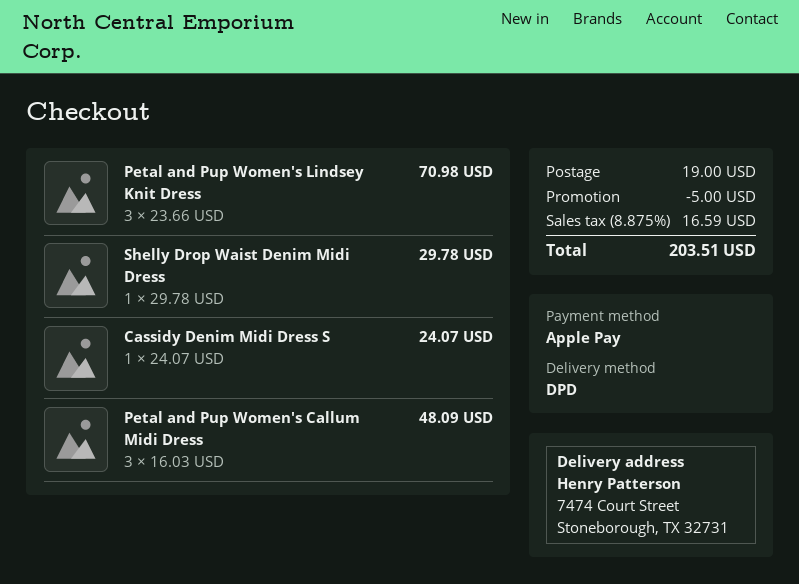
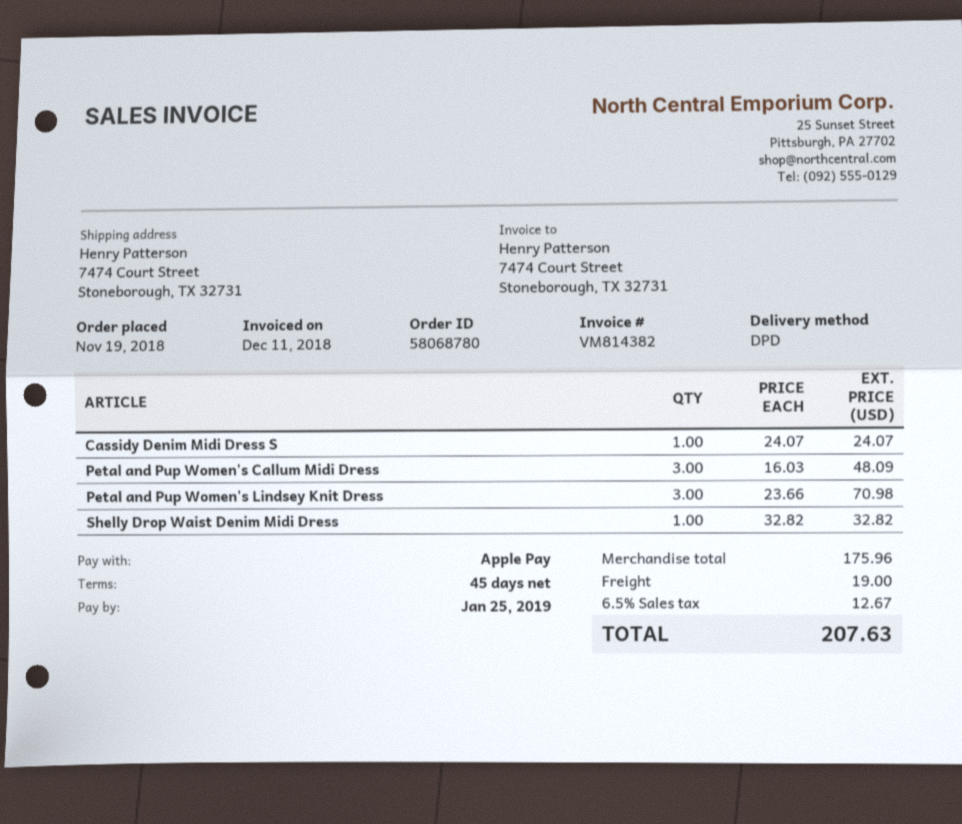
Shelly Drop Waist Denim Midi Dress: 1 x 29.78 = 29.78 -> 1 x 32.82 = 32.82
discount: 5.00 -> none
tax: 8.875% = 16.59 -> 6.5% = 12.67
total: 203.51 -> 207.63

